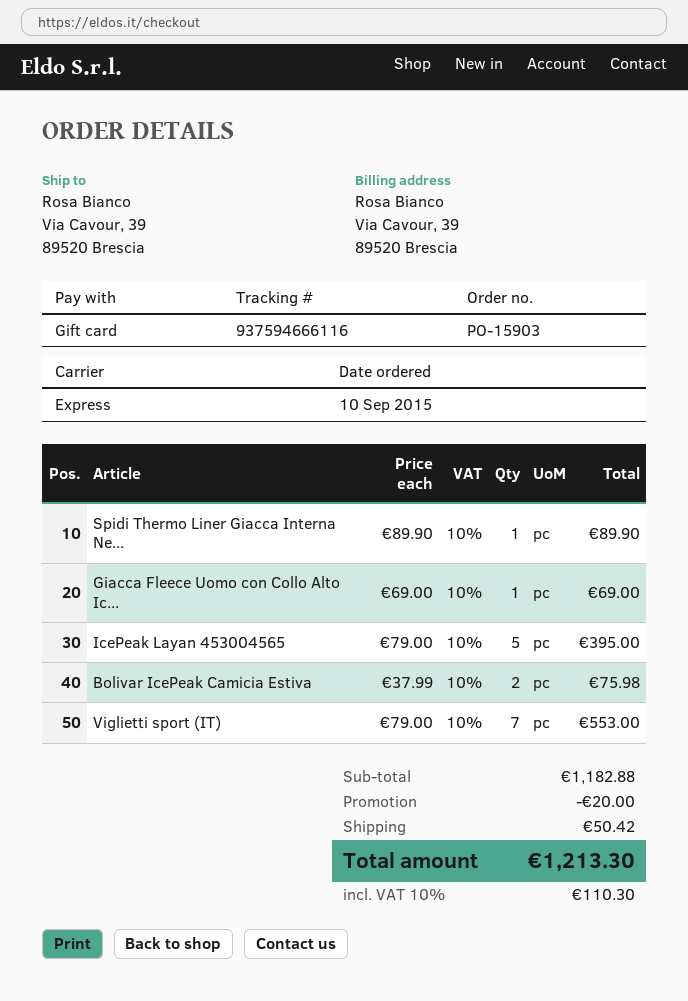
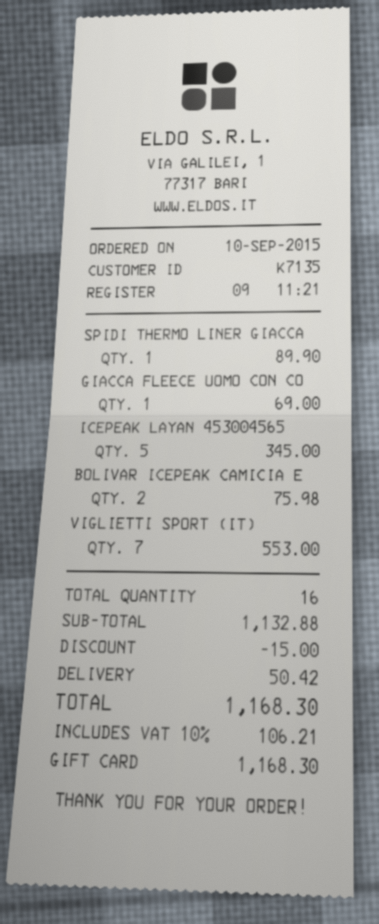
IcePeak Layan 453004565: 5 for 395.00 -> 5 for 345.00
subtotal: 1182.88 -> 1132.88
discount: 20.00 -> 15.00
tax: 10% = 110.30 -> 10% = 106.21
total: 1213.30 -> 1168.30

